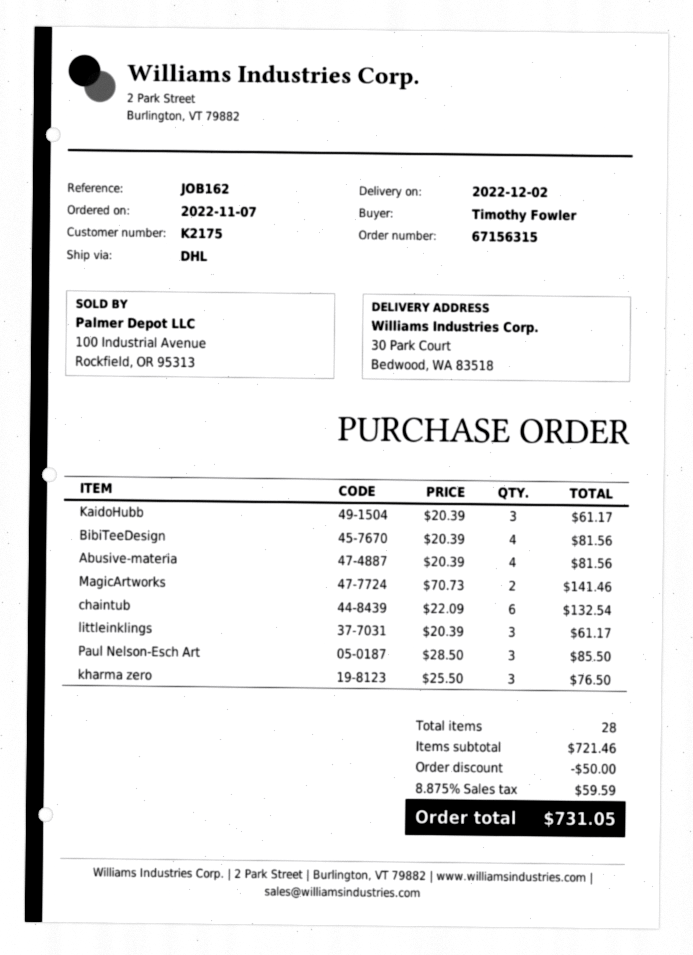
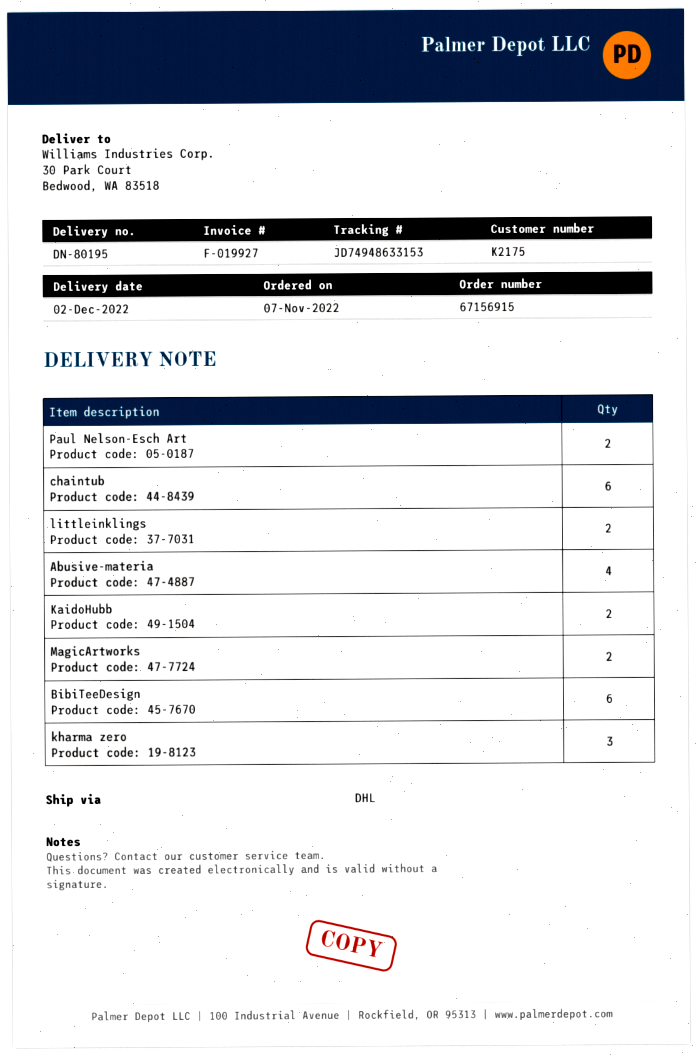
order number: 67156315 -> 67156915
KaidoHubb: 3 -> 2
BibiTeeDesign: 4 -> 6
littleinklings: 3 -> 2
Paul Nelson-Esch Art: 3 -> 2

